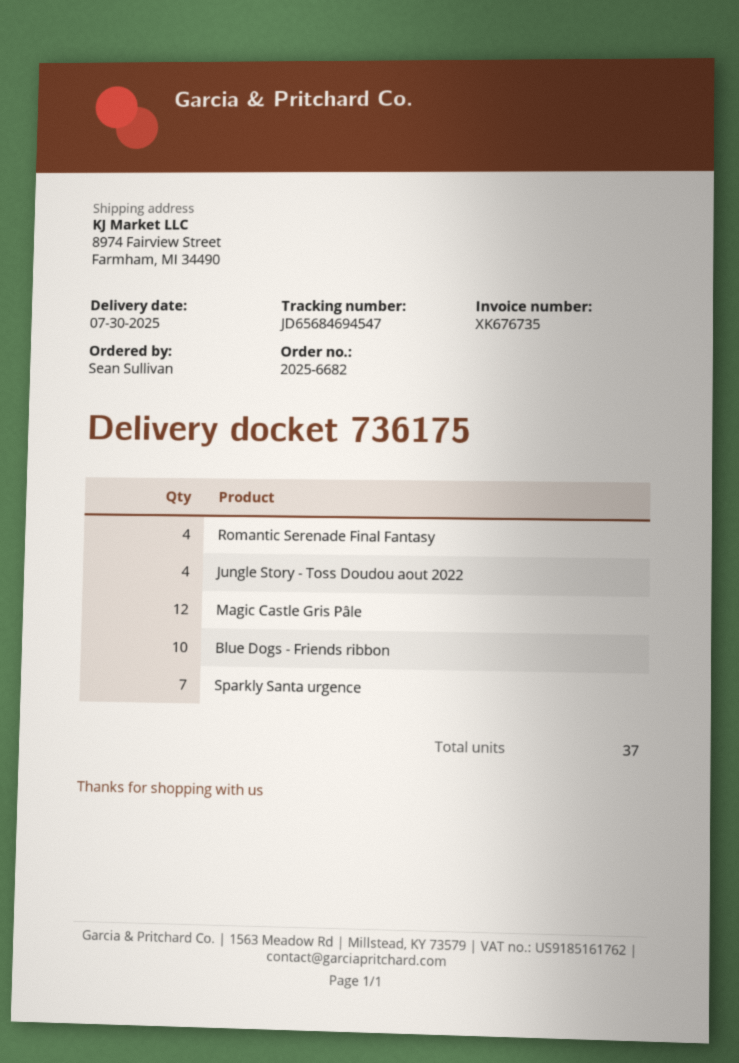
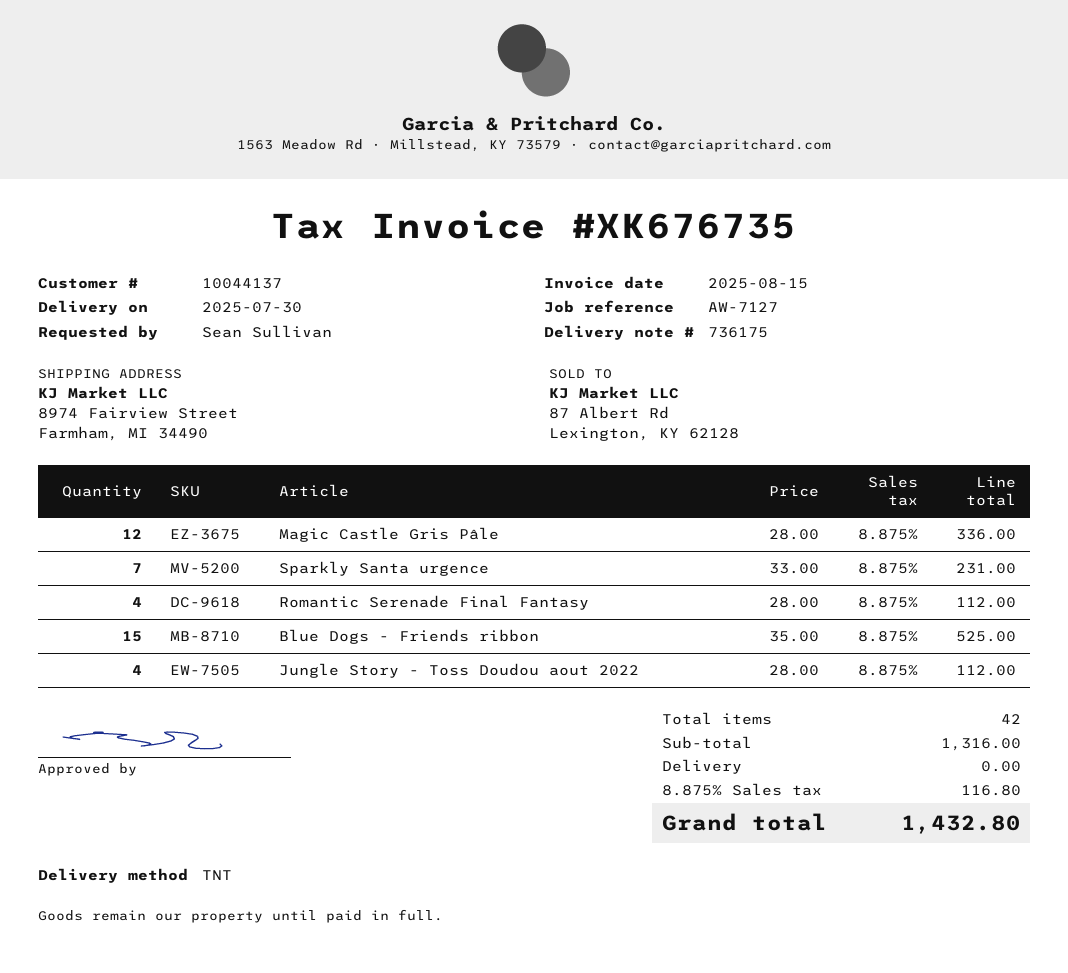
Blue Dogs - Friends ribbon: 10 -> 15
total quantity: 37 -> 42

